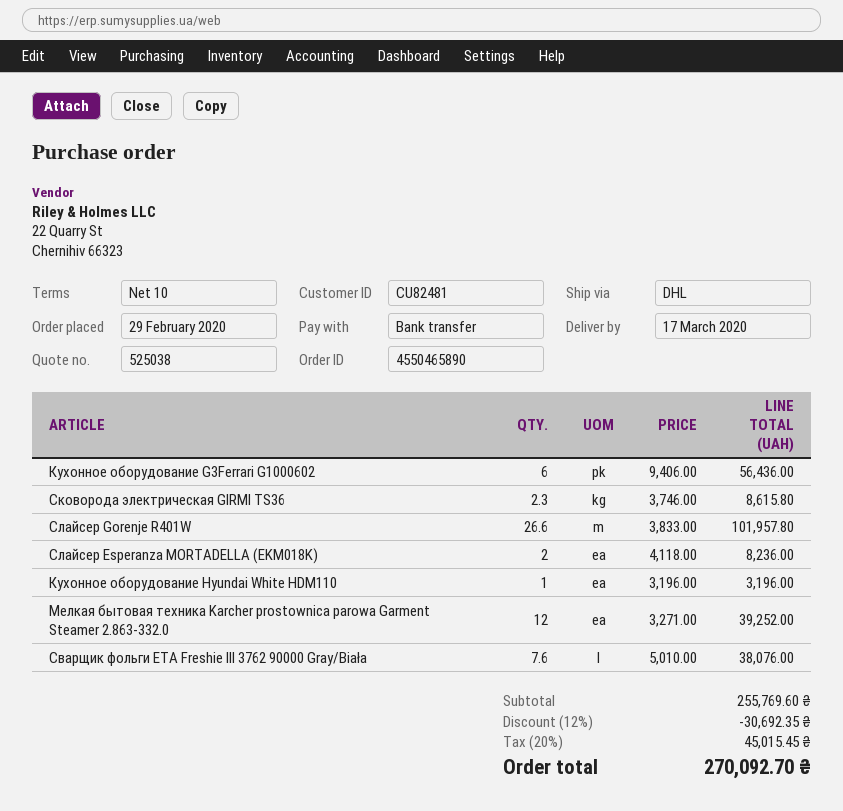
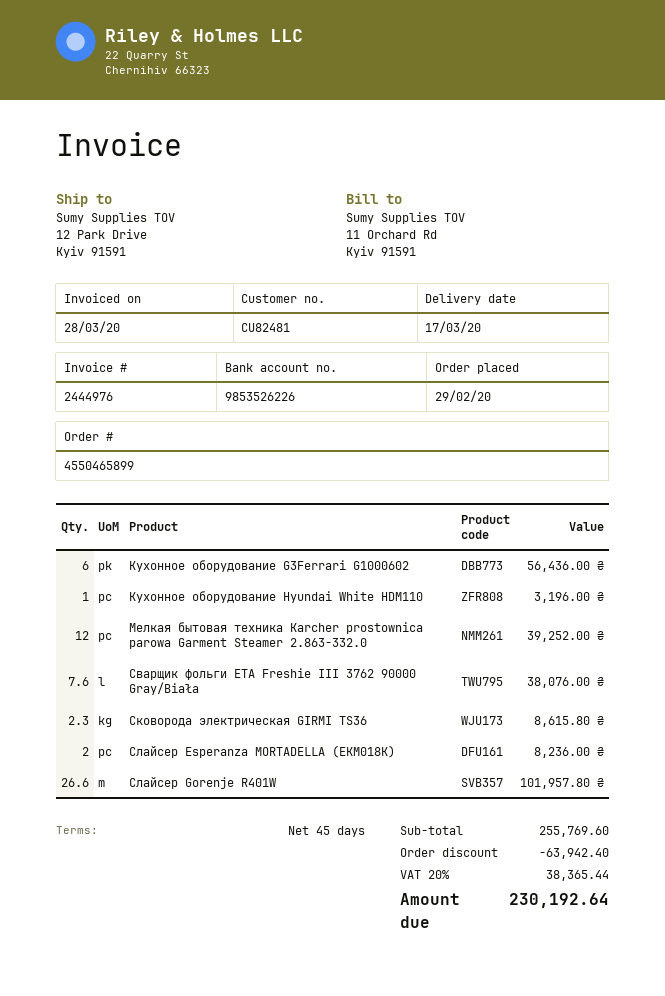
order number: 4550465890 -> 4550465899
payment terms: 10 days -> 45 days
discount: 30692.35 -> 63942.40
tax: 20% = 45015.45 -> 20% = 38365.44
total: 270092.70 -> 230192.64

